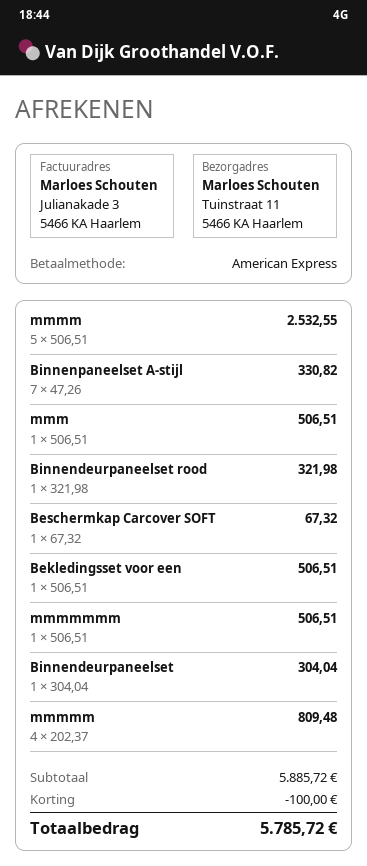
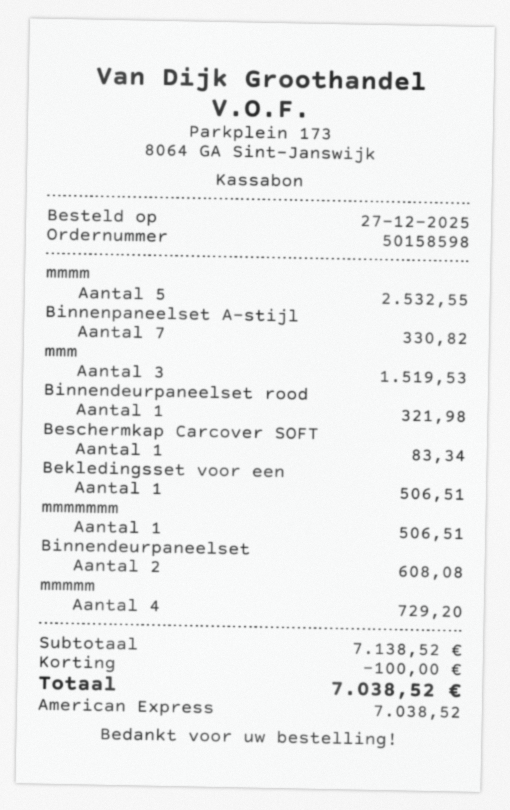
mmm: 1 for 506.51 -> 3 for 1519.53
Beschermkap Carcover SOFT: 1 for 67.32 -> 1 for 83.34
Binnendeurpaneelset: 1 for 304.04 -> 2 for 608.08
mmmmm: 4 for 809.48 -> 4 for 729.20
subtotal: 5885.72 -> 7138.52
total: 5785.72 -> 7038.52

